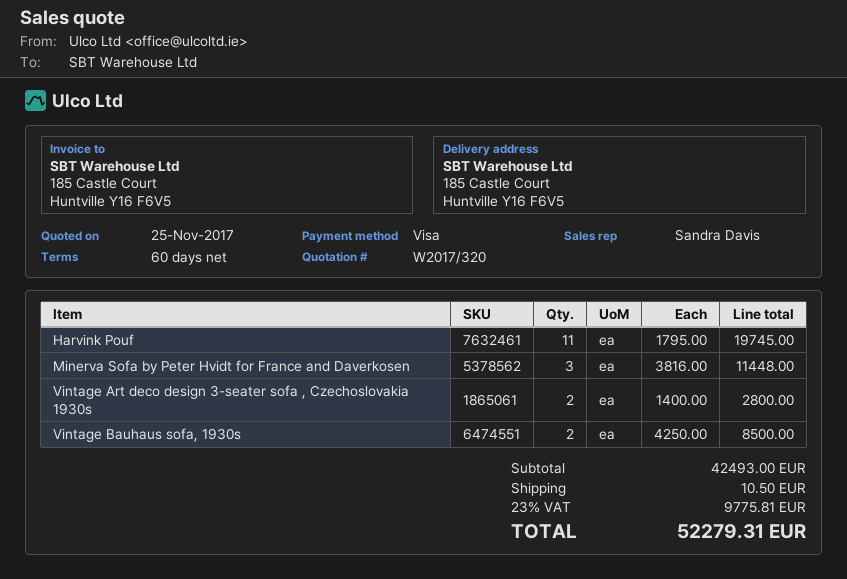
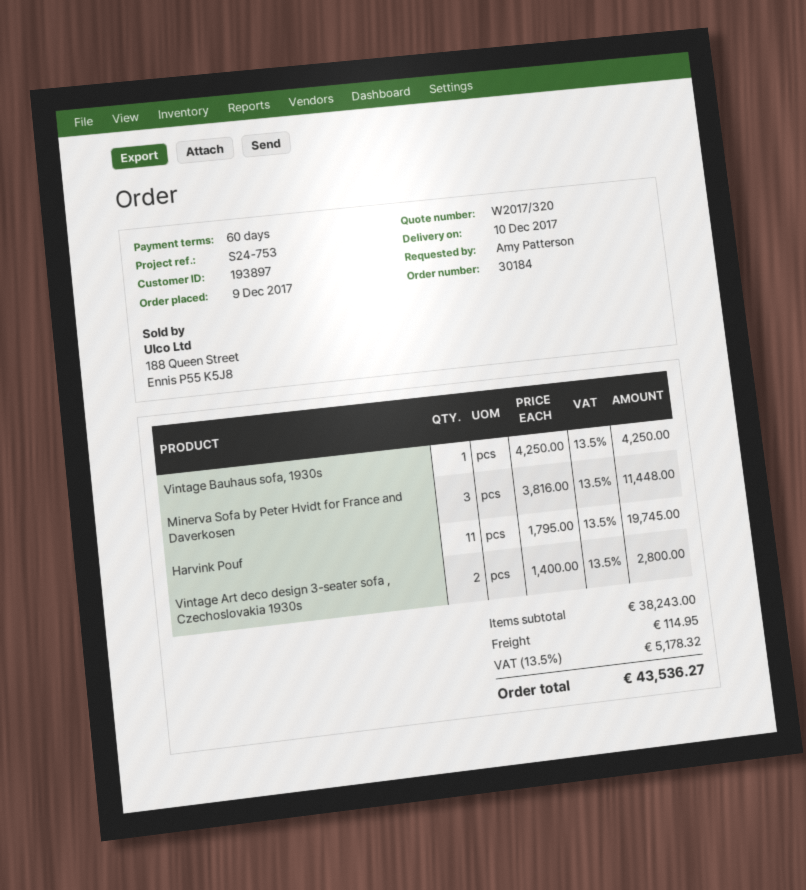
Vintage Bauhaus sofa, 1930s: 2 x 4250.00 = 8500.00 -> 1 x 4250.00 = 4250.00
subtotal: 42493.00 -> 38243.00
shipping: 10.50 -> 114.95
tax: 23% = 9775.81 -> 13.5% = 5178.32
total: 52279.31 -> 43536.27

